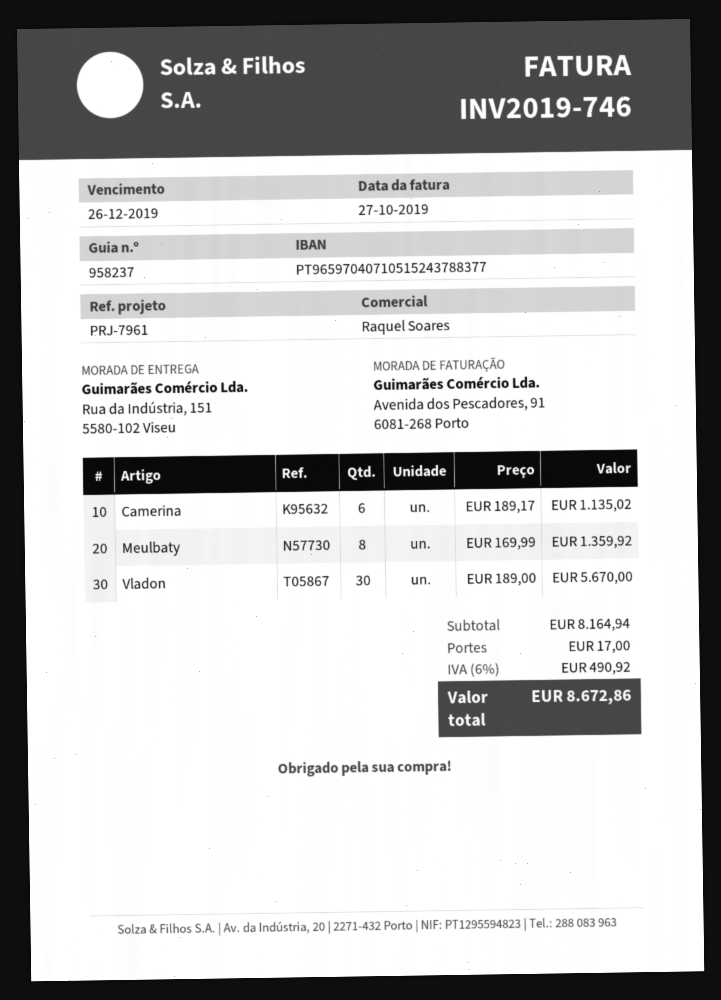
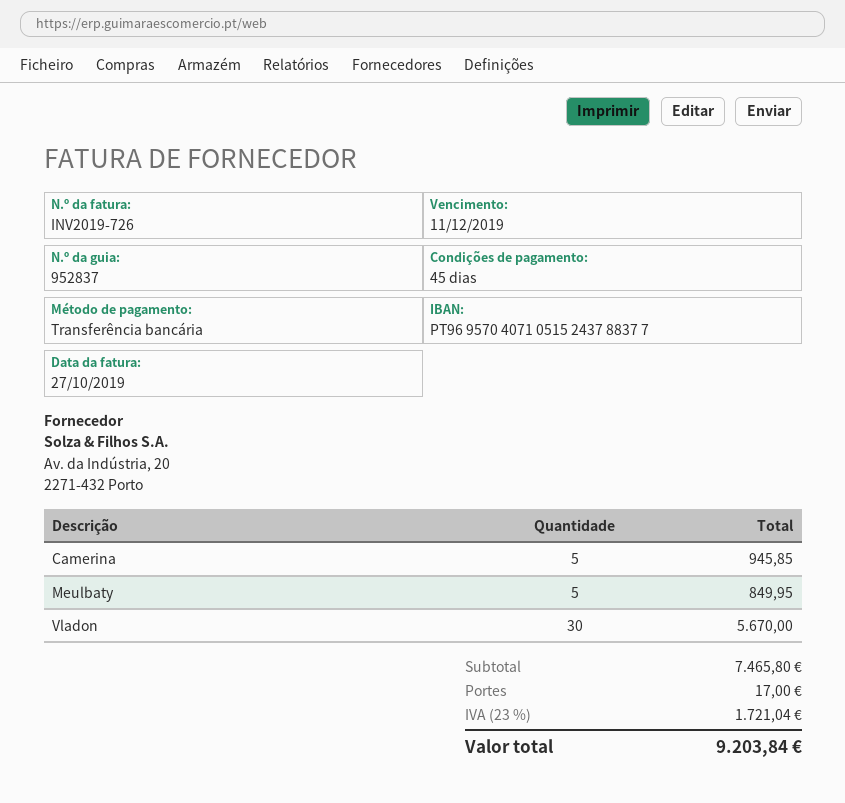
delivery note number: 958237 -> 952837
invoice number: INV2019-746 -> INV2019-726
due date: 2019-12-26 -> 2019-12-11
bank account: PT96597040710515243788377 -> PT96957040710515243788377
Camerina: 6 for 1135.02 -> 5 for 945.85
Meulbaty: 8 for 1359.92 -> 5 for 849.95
subtotal: 8164.94 -> 7465.80
tax: 6% = 490.92 -> 23% = 1721.04
total: 8672.86 -> 9203.84

